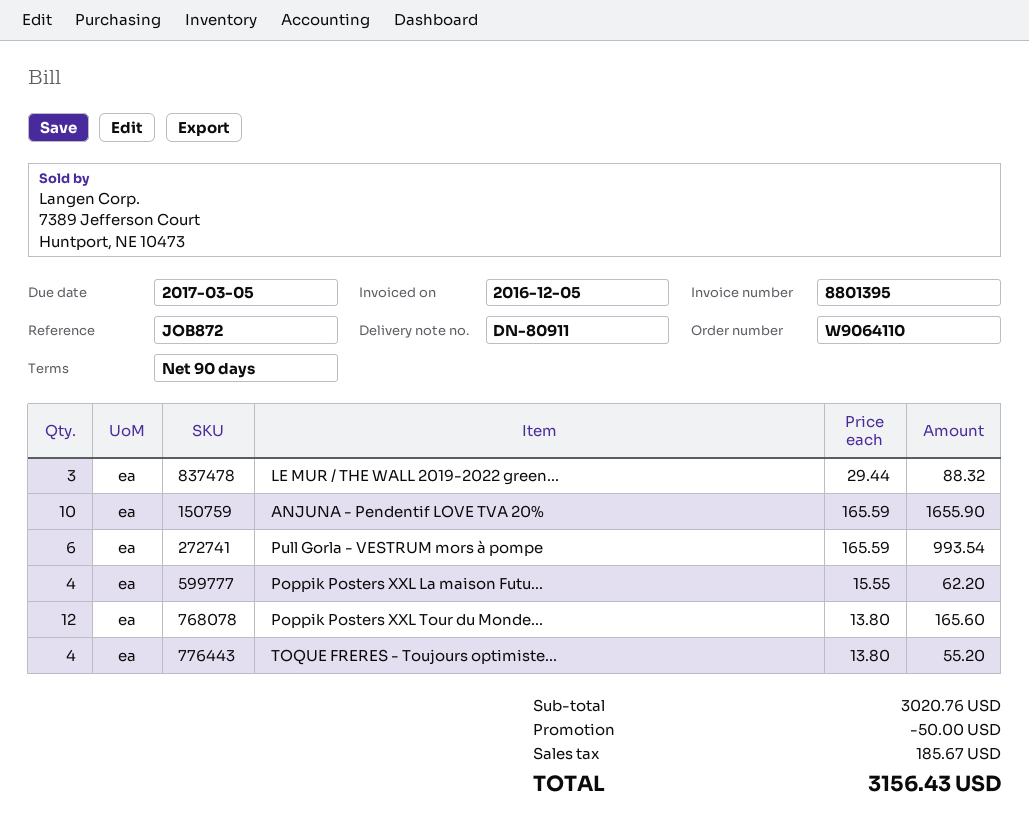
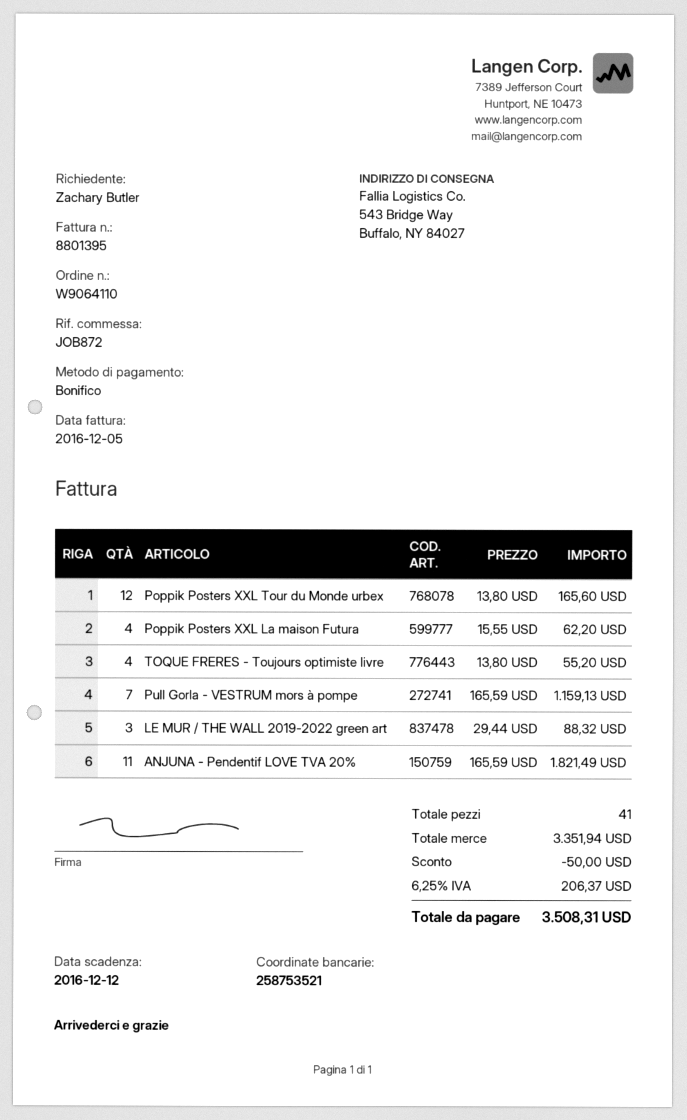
due date: 2017-03-05 -> 2016-12-12
ANJUNA - Pendentif LOVE TVA 20%: 10 x 165.59 = 1655.90 -> 11 x 165.59 = 1821.49
Pull Gorla - VESTRUM mors à pompe: 6 x 165.59 = 993.54 -> 7 x 165.59 = 1159.13
subtotal: 3020.76 -> 3351.94
tax: 185.67 -> 206.37
total: 3156.43 -> 3508.31

